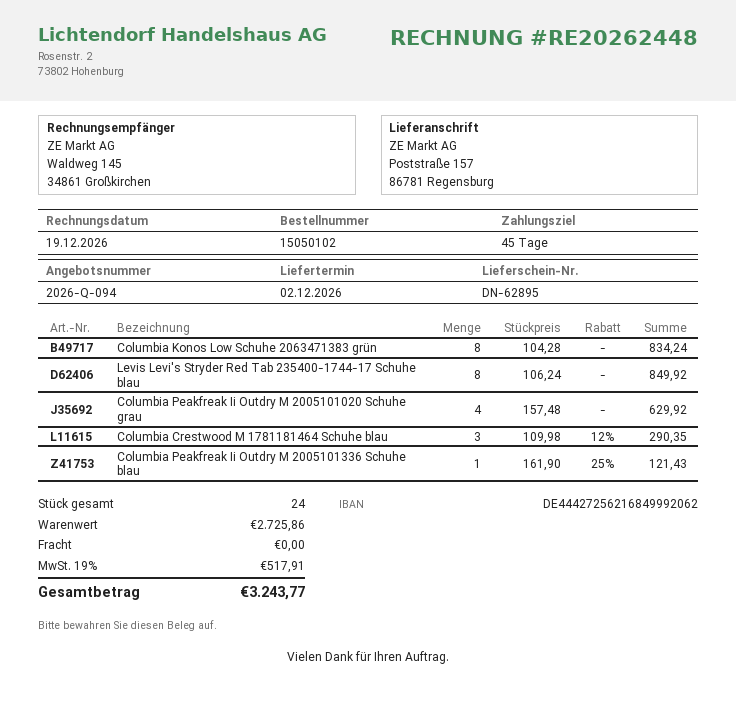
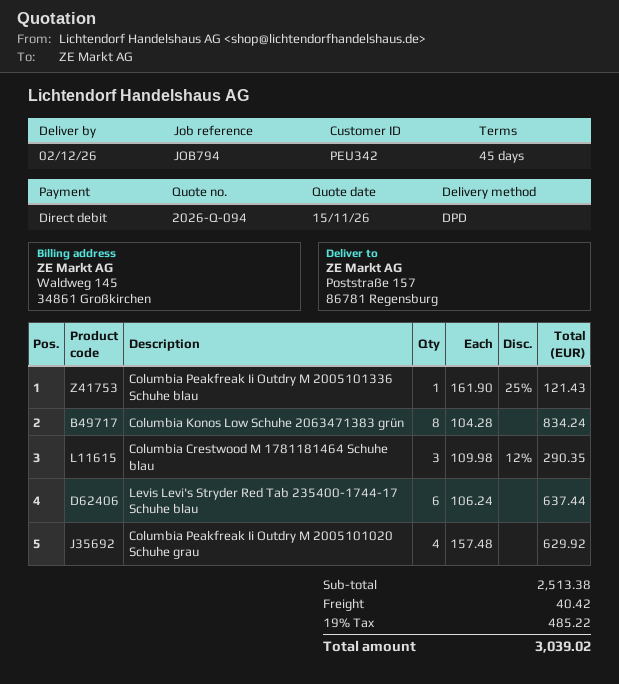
Levis Levi's Stryder Red Tab 235400-1744-17 Schuhe blau: 8 x 106.24 = 849.92 -> 6 x 106.24 = 637.44
subtotal: 2725.86 -> 2513.38
shipping: 0.00 -> 40.42
tax: 19% = 517.91 -> 19% = 485.22
total: 3243.77 -> 3039.02

